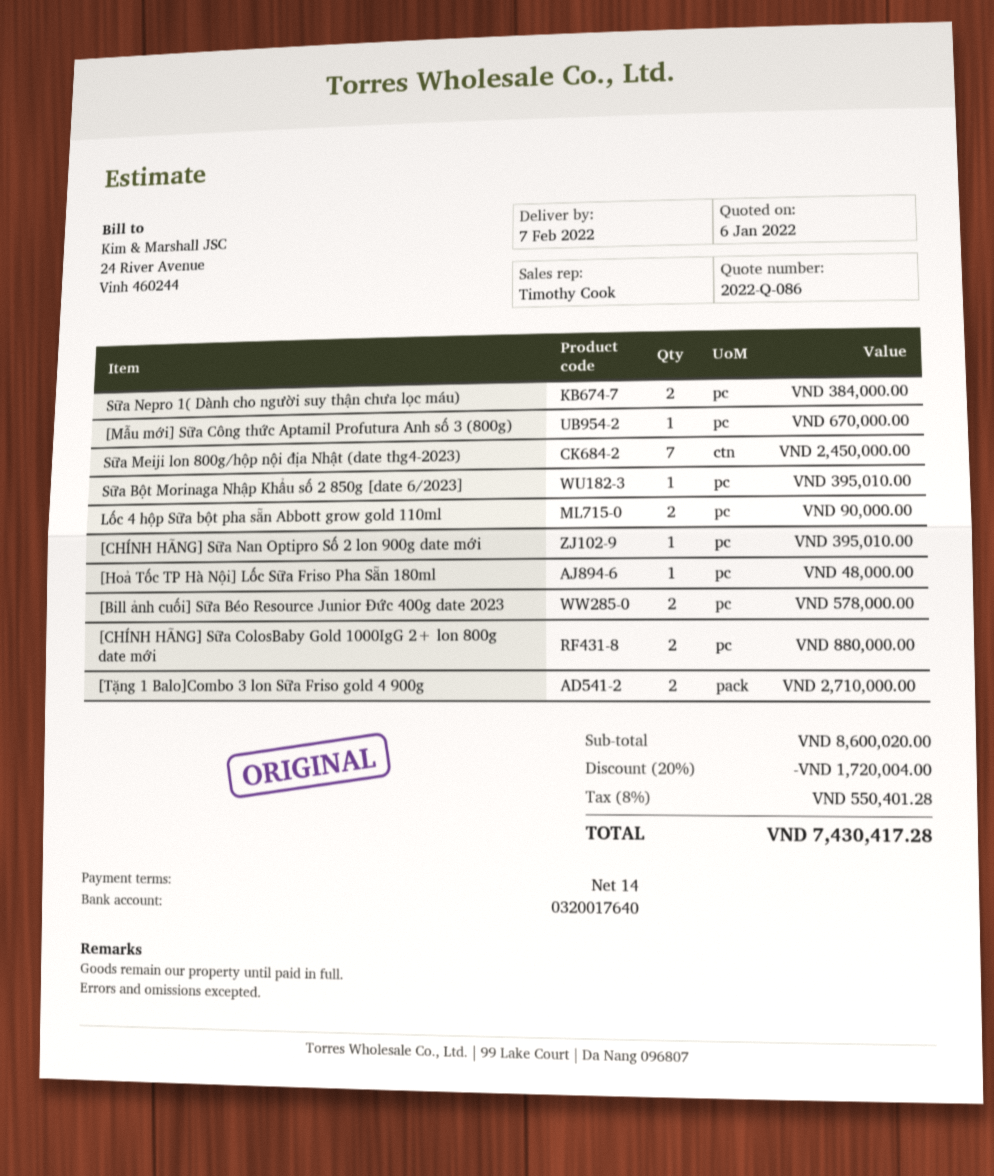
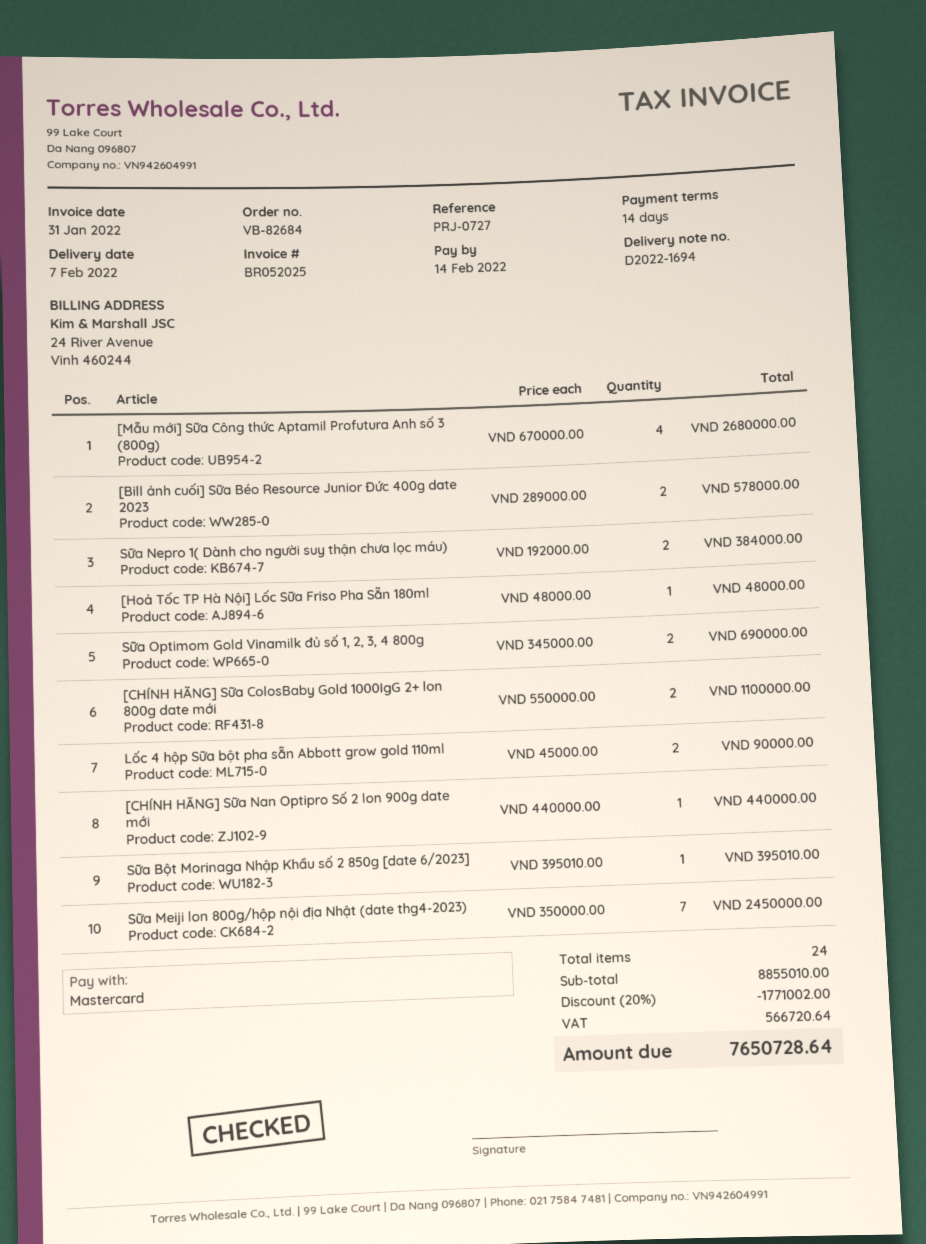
[Mẫu mới] Sữa Công thức Aptamil Profutura Anh số 3 (800g): 1 for 670000.00 -> 4 for 2680000.00
[CHÍNH HÃNG] Sữa Nan Optipro Số 2 lon 900g date mới: 1 for 395010.00 -> 1 for 440000.00
[CHÍNH HÃNG] Sữa ColosBaby Gold 1000IgG 2+ lon 800g date mới: 2 for 880000.00 -> 2 for 1100000.00
[Tặng 1 Balo]Combo 3 lon Sữa Friso gold 4 900g: 2 for 2710000.00 -> none
Sữa Optimom Gold Vinamilk đủ số 1, 2, 3, 4 800g: none -> 2 for 690000.00
subtotal: 8600020.00 -> 8855010.00
discount: 20% = 1720004.00 -> 20% = 1771002.00
tax: 550401.28 -> 566720.64
total: 7430417.28 -> 7650728.64

